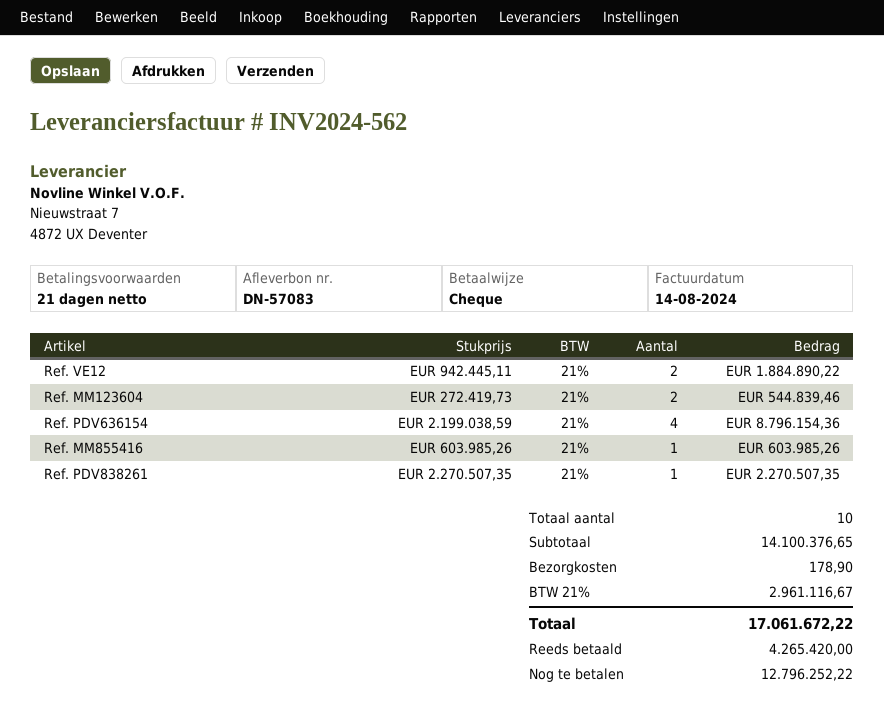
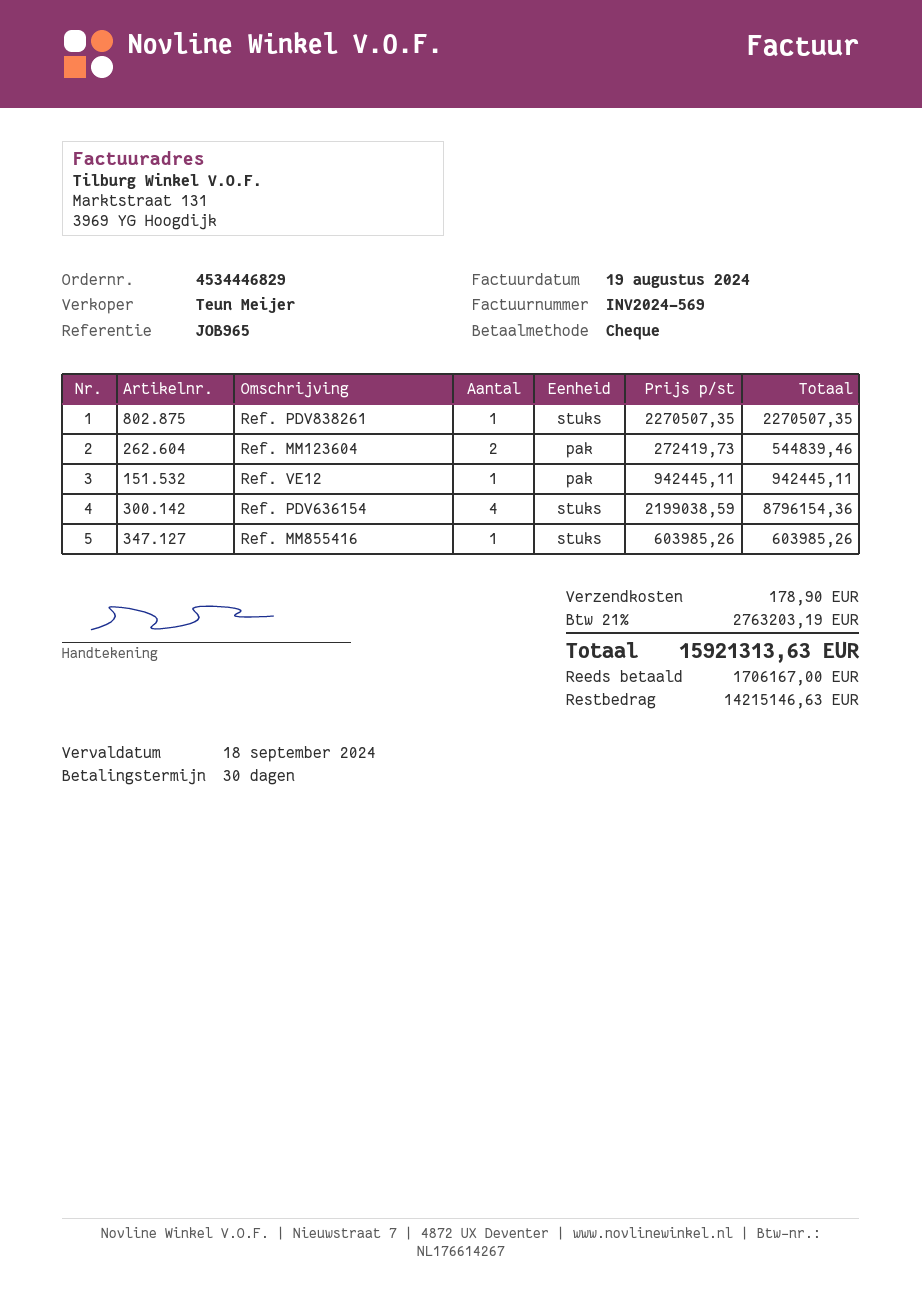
invoice number: INV2024-562 -> INV2024-569
invoice date: 2024-08-14 -> 2024-08-19
payment terms: 21 days -> 30 days
Ref. VE12: 2 x 942445.11 = 1884890.22 -> 1 x 942445.11 = 942445.11
tax: 21% = 2961116.67 -> 21% = 2763203.19
total: 17061672.22 -> 15921313.63
deposit: 4265420.00 -> 1706167.00
balance: 12796252.22 -> 14215146.63

